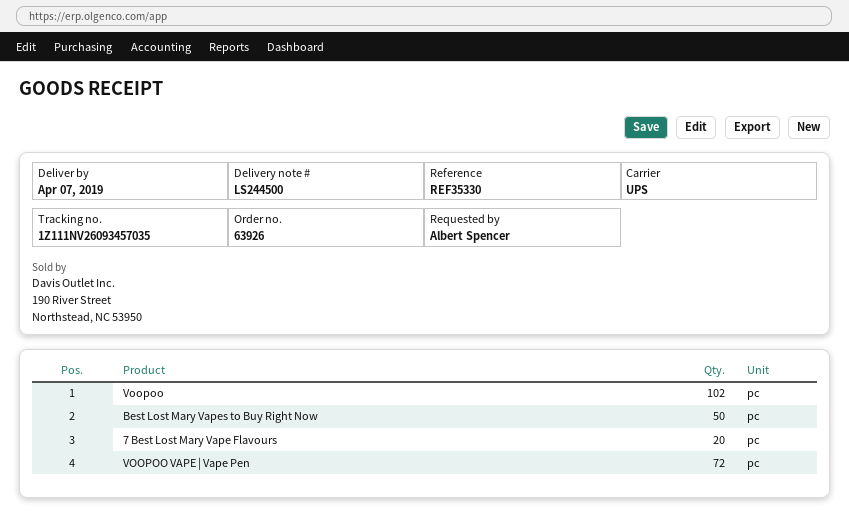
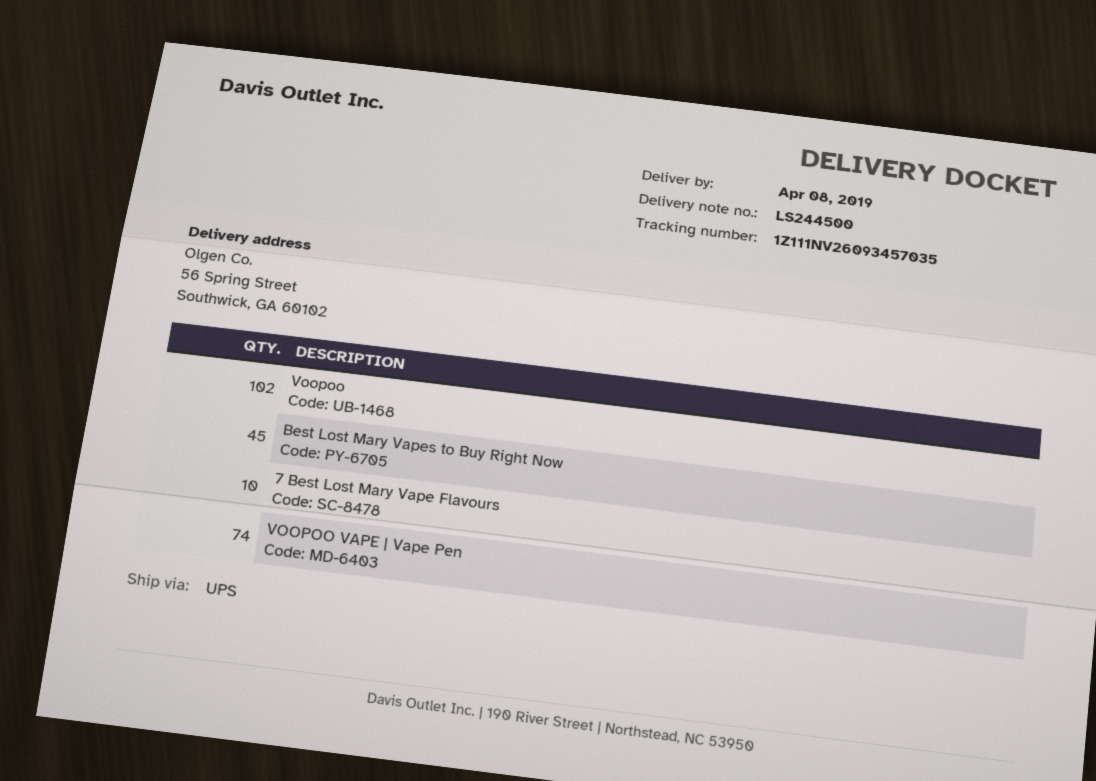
delivery date: 2019-04-07 -> 2019-04-08
Best Lost Mary Vapes to Buy Right Now: 50 -> 45
7 Best Lost Mary Vape Flavours: 20 -> 10
VOOPOO VAPE | Vape Pen: 72 -> 74

